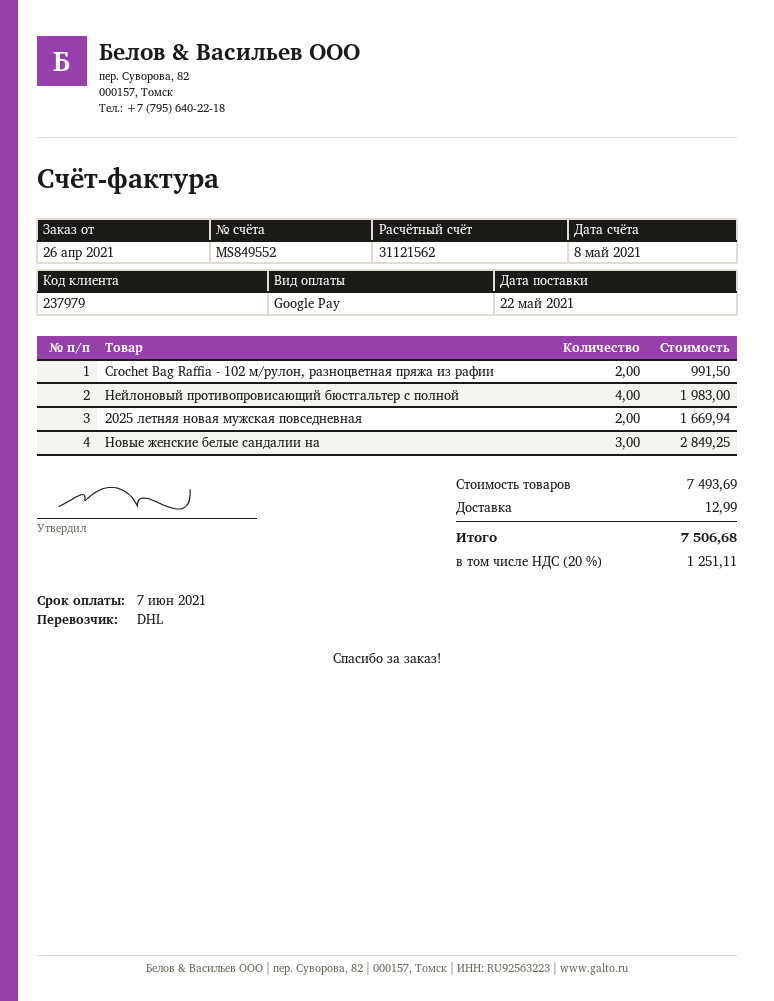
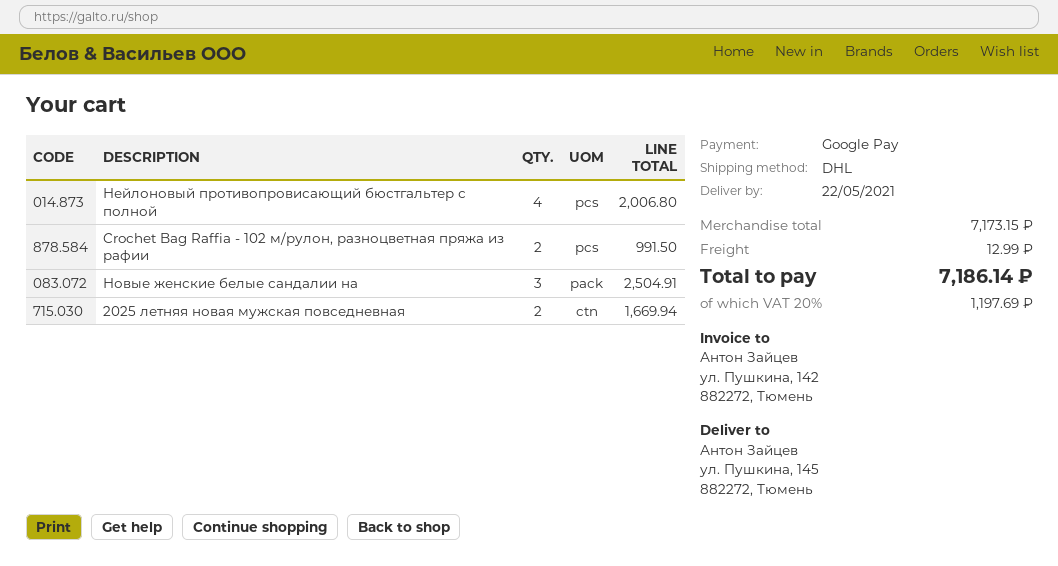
Нейлоновый противопровисающий бюстгальтер с полной: 4 for 1983.00 -> 4 for 2006.80
Новые женские белые сандалии на: 3 for 2849.25 -> 3 for 2504.91
subtotal: 7493.69 -> 7173.15
tax: 20% = 1251.11 -> 20% = 1197.69
total: 7506.68 -> 7186.14

